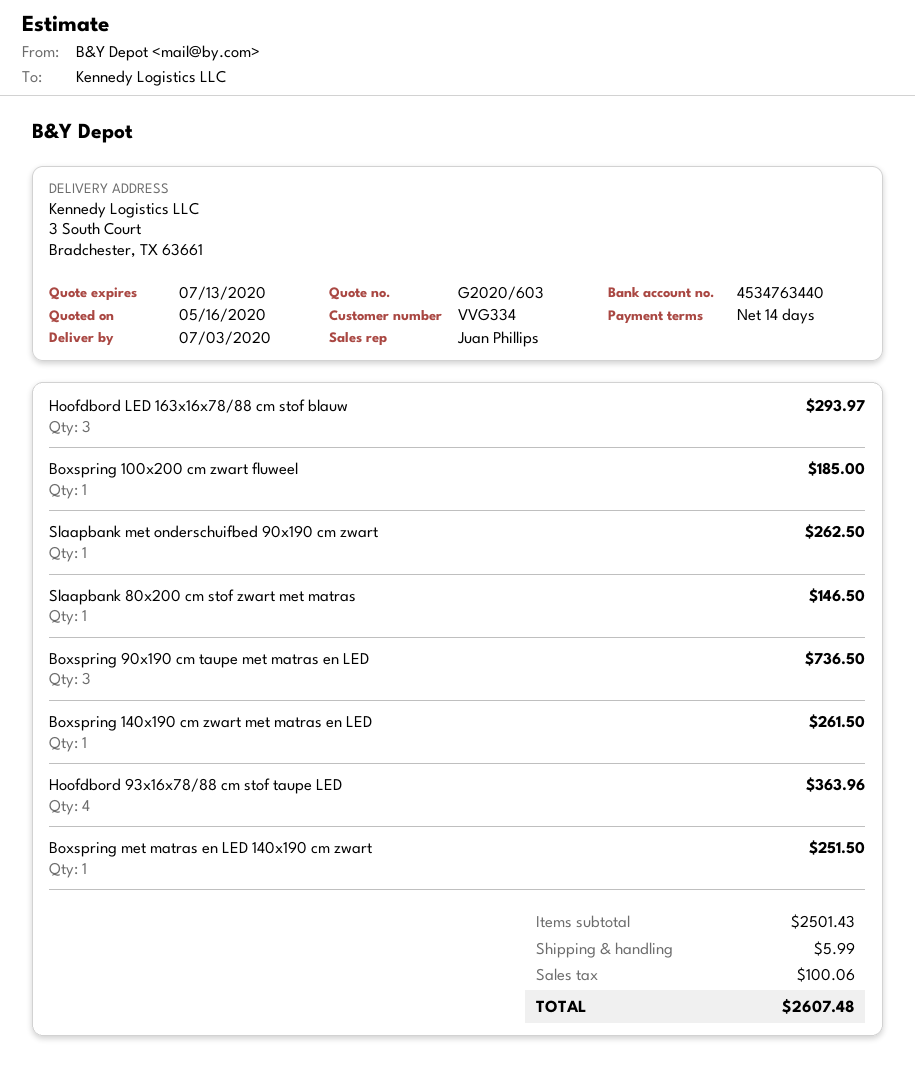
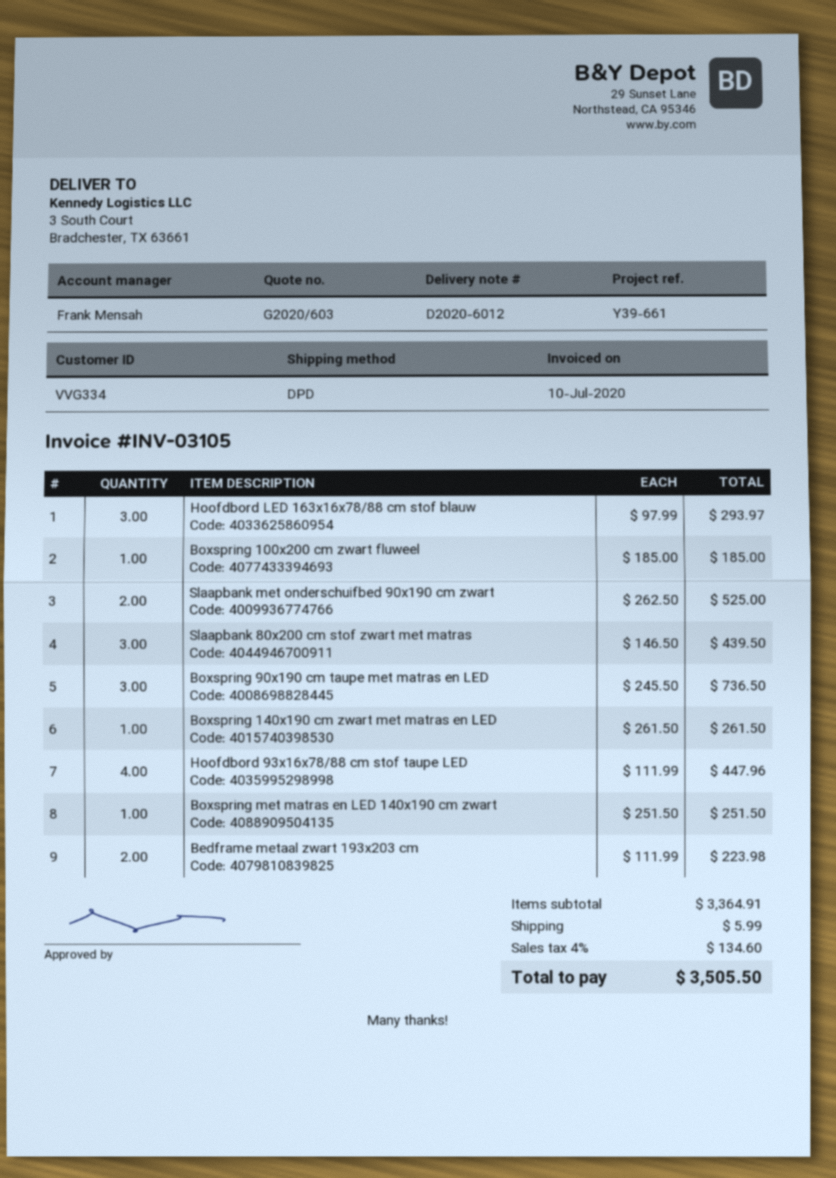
sales rep: Juan Phillips -> Frank Mensah
Slaapbank met onderschuifbed 90x190 cm zwart: 1 for 262.50 -> 2 for 525.00
Slaapbank 80x200 cm stof zwart met matras: 1 for 146.50 -> 3 for 439.50
Hoofdbord 93x16x78/88 cm stof taupe LED: 4 for 363.96 -> 4 for 447.96
Bedframe metaal zwart 193x203 cm: none -> 2 for 223.98
subtotal: 2501.43 -> 3364.91
tax: 100.06 -> 134.60
total: 2607.48 -> 3505.50

